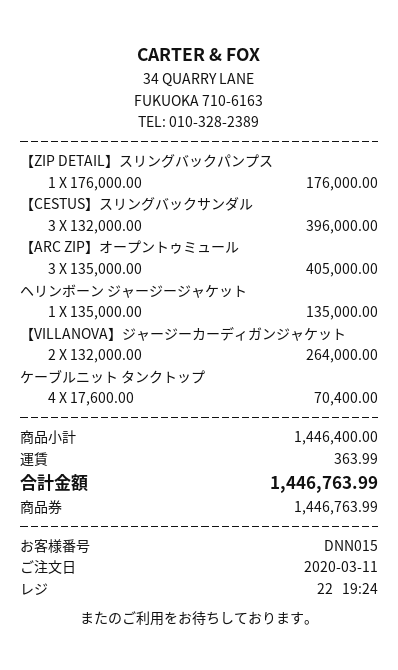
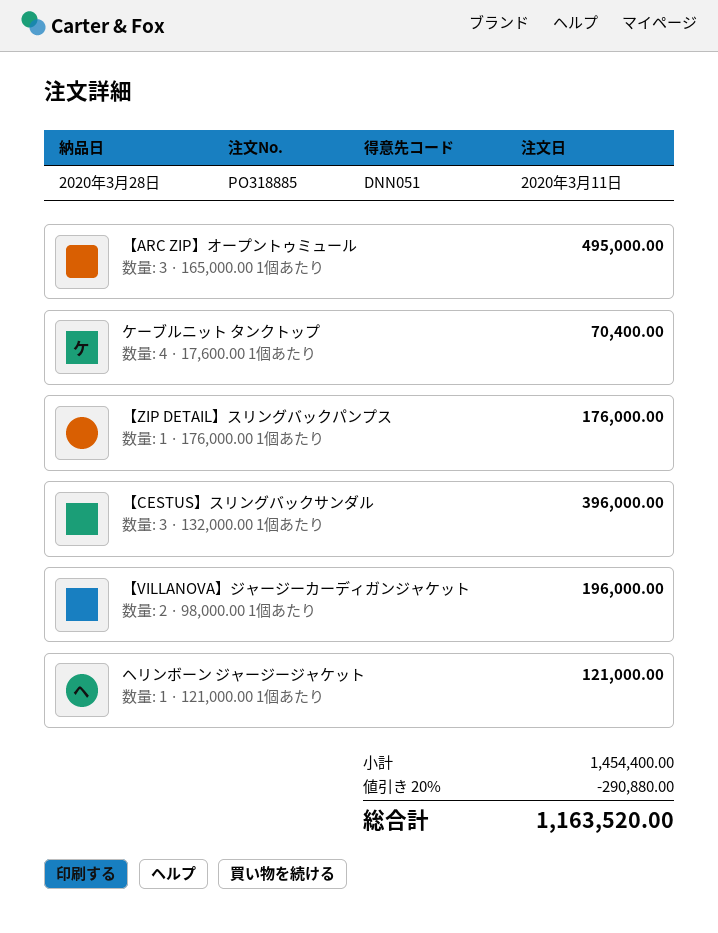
customer number: DNN015 -> DNN051
【ARC ZIP】オープントゥミュール: 3 x 135000.00 = 405000.00 -> 3 x 165000.00 = 495000.00
ヘリンボーン ジャージージャケット: 1 x 135000.00 = 135000.00 -> 1 x 121000.00 = 121000.00
【VILLANOVA】ジャージーカーディガンジャケット: 2 x 132000.00 = 264000.00 -> 2 x 98000.00 = 196000.00
subtotal: 1446400.00 -> 1454400.00
discount: none -> 20% = 290880.00
shipping: 363.99 -> none
total: 1446763.99 -> 1163520.00

